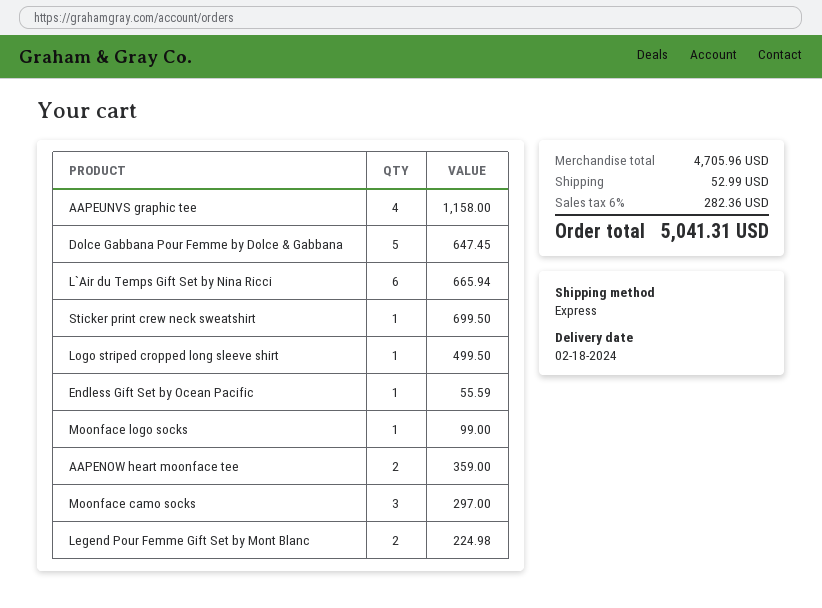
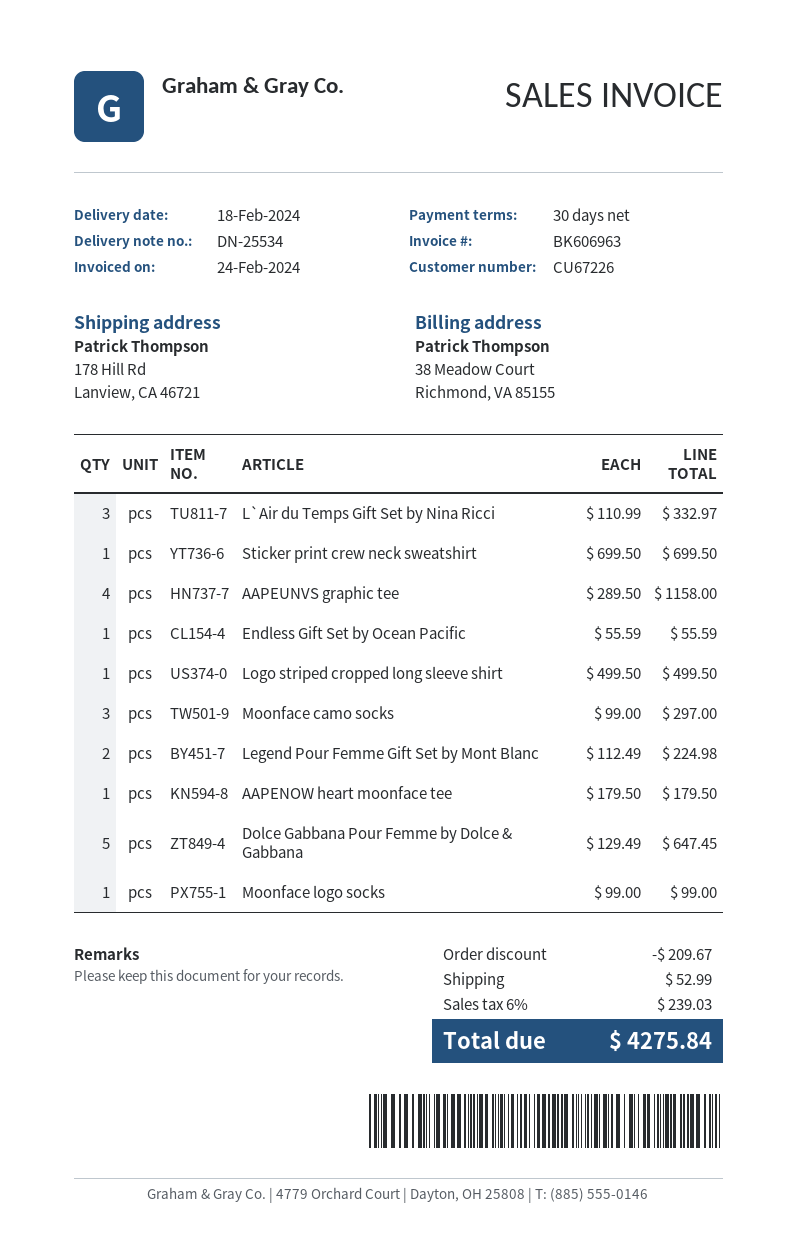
L`Air du Temps Gift Set by Nina Ricci: 6 for 665.94 -> 3 for 332.97
AAPENOW heart moonface tee: 2 for 359.00 -> 1 for 179.50
discount: none -> 209.67
tax: 6% = 282.36 -> 6% = 239.03
total: 5041.31 -> 4275.84

